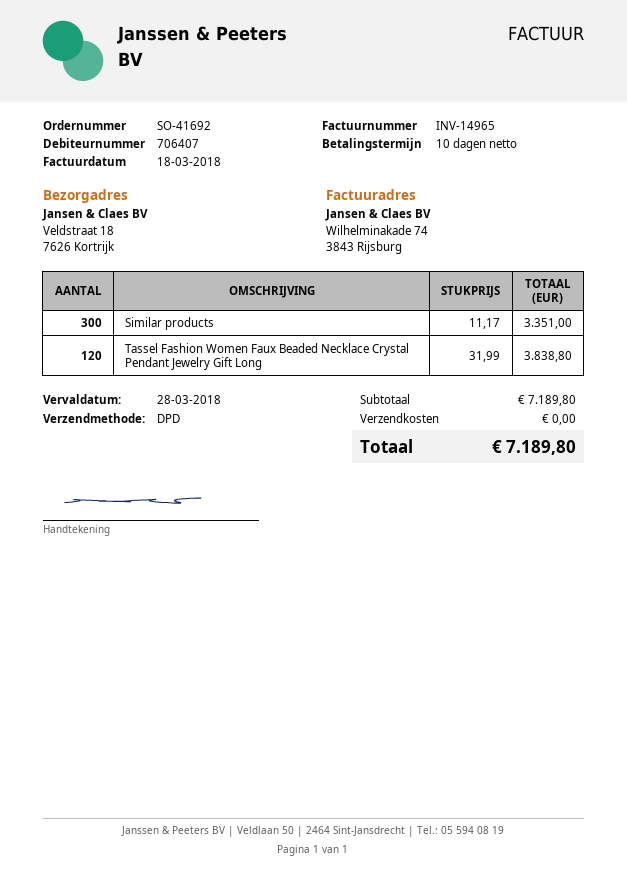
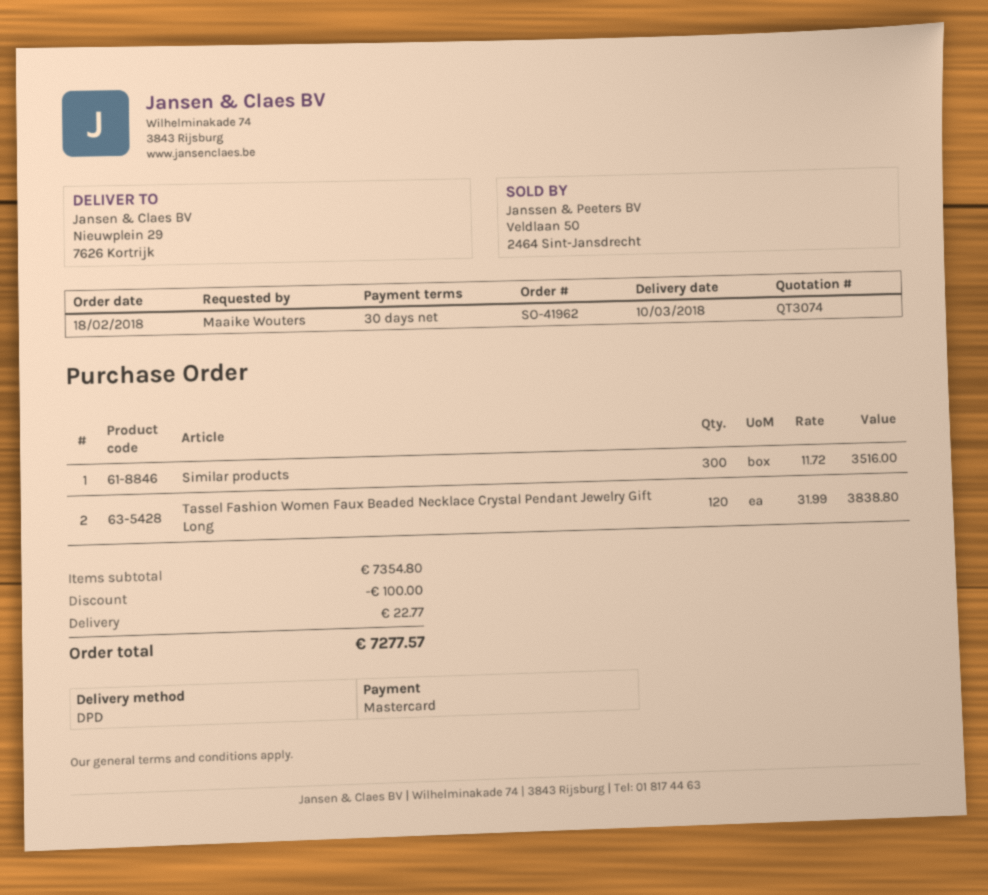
order number: SO-41692 -> SO-41962
payment terms: 10 days -> 30 days
ship to: Veldstraat 18, 7626 Kortrijk -> Nieuwplein 29, 7626 Kortrijk
Similar products: 300 x 11.17 = 3351.00 -> 300 x 11.72 = 3516.00
subtotal: 7189.80 -> 7354.80
discount: none -> 100.00
shipping: 0.00 -> 22.77
total: 7189.80 -> 7277.57

